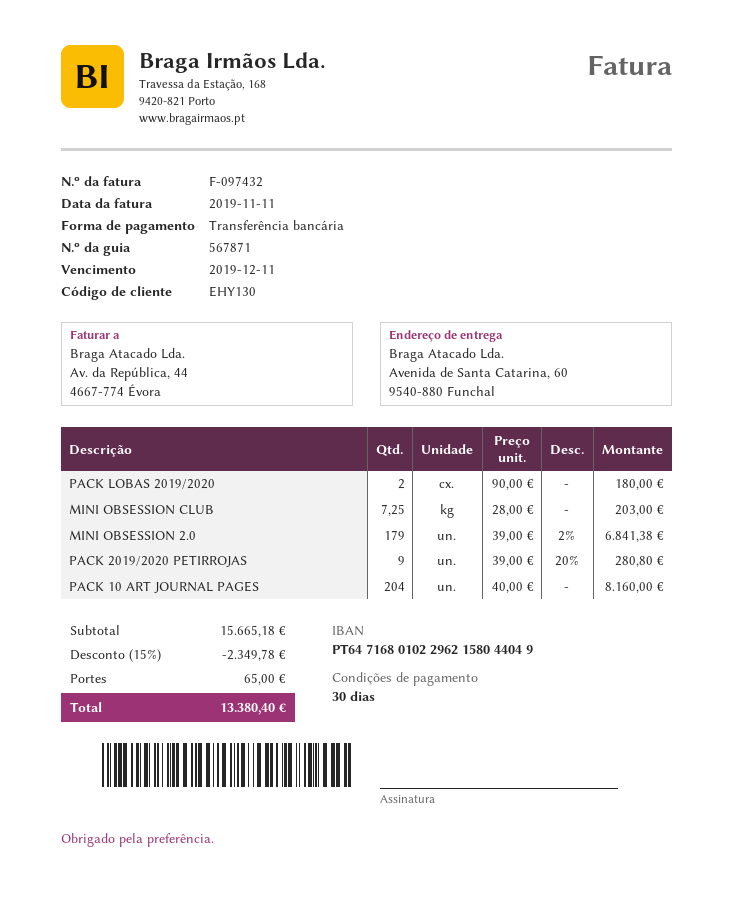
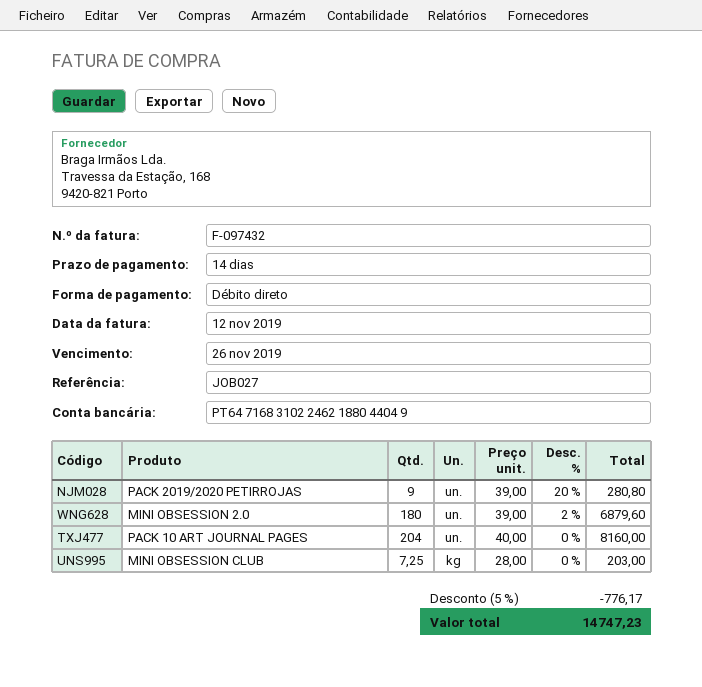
invoice date: 2019-11-11 -> 2019-11-12
payment terms: 30 days -> 14 days
due date: 2019-12-11 -> 2019-11-26
payment method: bank transfer -> direct debit
bank account: PT64716801022962158044049 -> PT64716831022462188044049
PACK LOBAS 2019/2020: 2 x 90.00 = 180.00 -> none
MINI OBSESSION 2.0: 179 x 39.00 - 2% = 6841.38 -> 180 x 39.00 - 2% = 6879.60
discount: 15% = 2349.78 -> 5% = 776.17
shipping: 65.00 -> none
total: 13380.40 -> 14747.23

